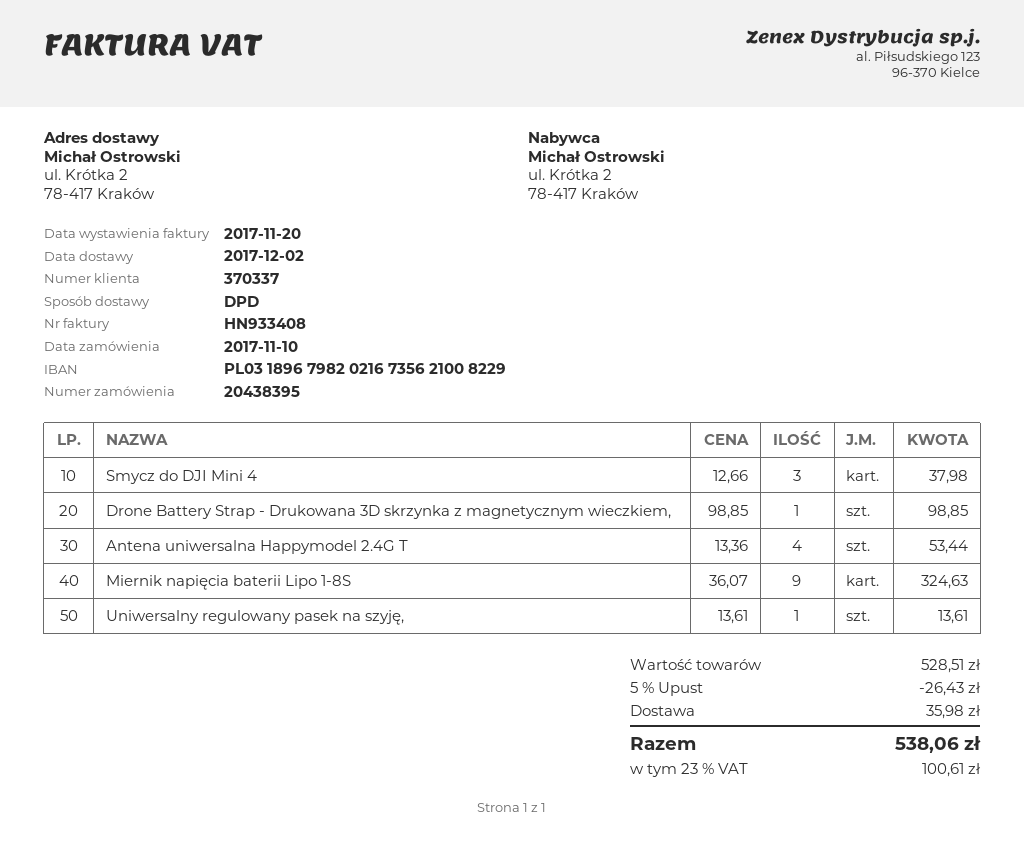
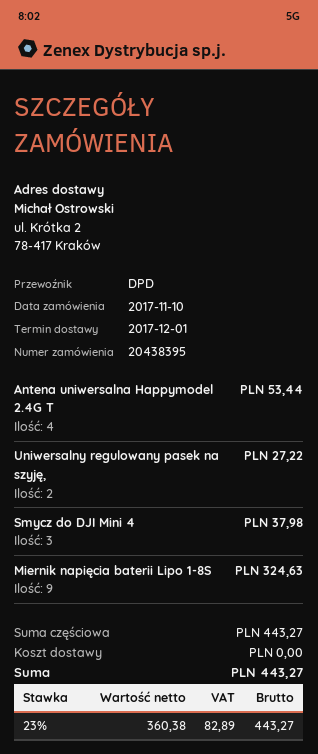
delivery date: 2017-12-02 -> 2017-12-01
Drone Battery Strap - Drukowana 3D skrzynka z magnetycznym wieczkiem,: 1 for 98.85 -> none
Uniwersalny regulowany pasek na szyję,: 1 for 13.61 -> 2 for 27.22
subtotal: 528.51 -> 443.27
discount: 5% = 26.43 -> none
shipping: 35.98 -> 0.00
tax: 23% = 100.61 -> 23% = 82.89
total: 538.06 -> 443.27

